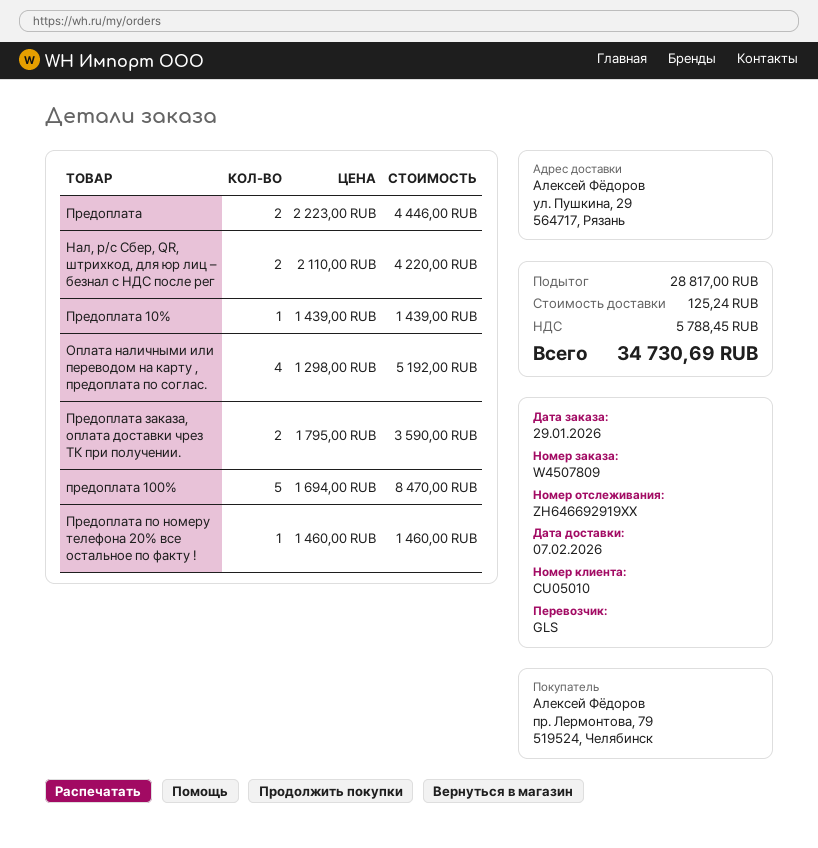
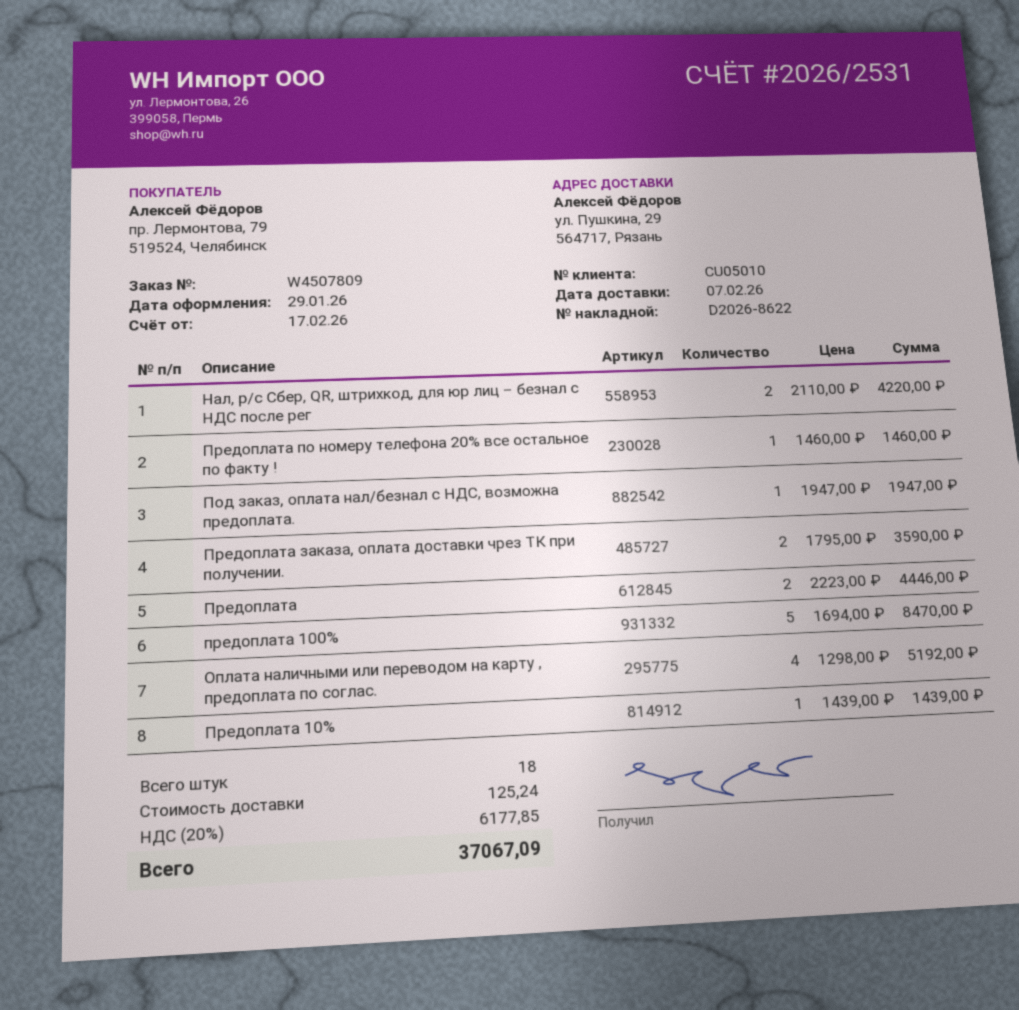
Под заказ, оплата нал/безнал с НДС, возможна предоплата.: none -> 1 x 1947.00 = 1947.00
tax: 5788.45 -> 6177.85
total: 34730.69 -> 37067.09

